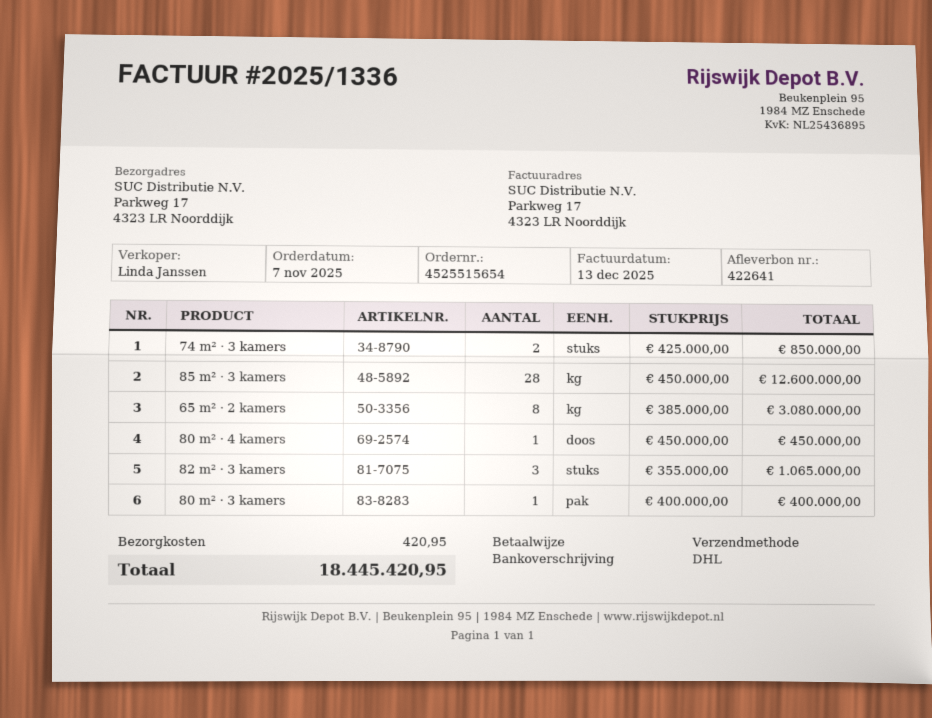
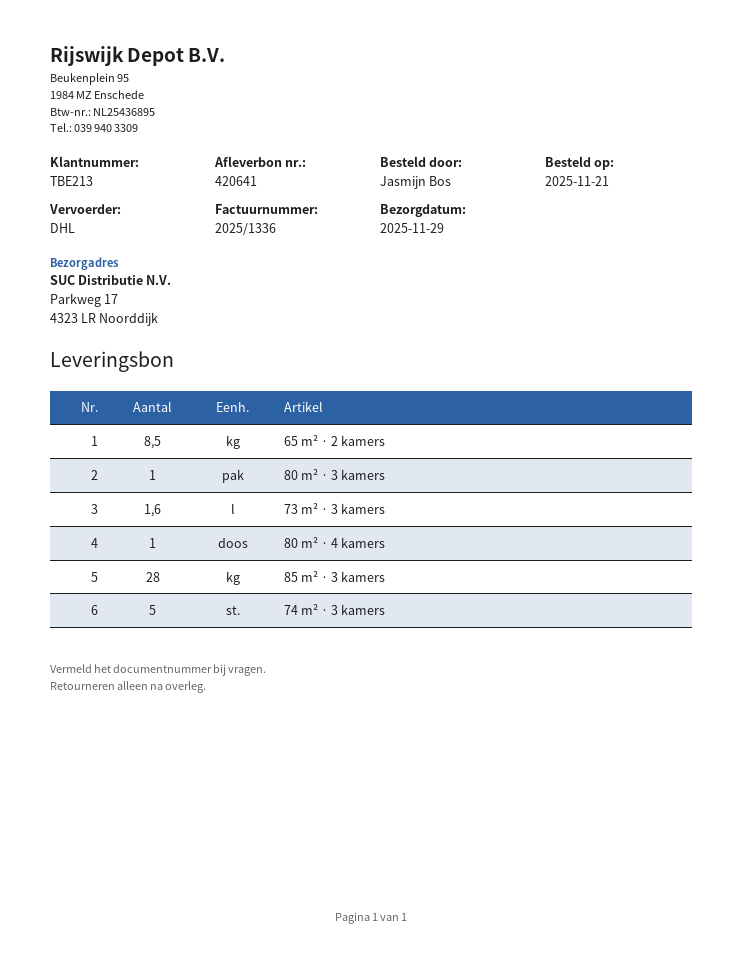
order date: 2025-11-07 -> 2025-11-21
delivery note number: 422641 -> 420641
74 m² · 3 kamers: 2 -> 5
65 m² · 2 kamers: 8 -> 8.5
82 m² · 3 kamers: 3 -> none
73 m² · 3 kamers: none -> 1.6

